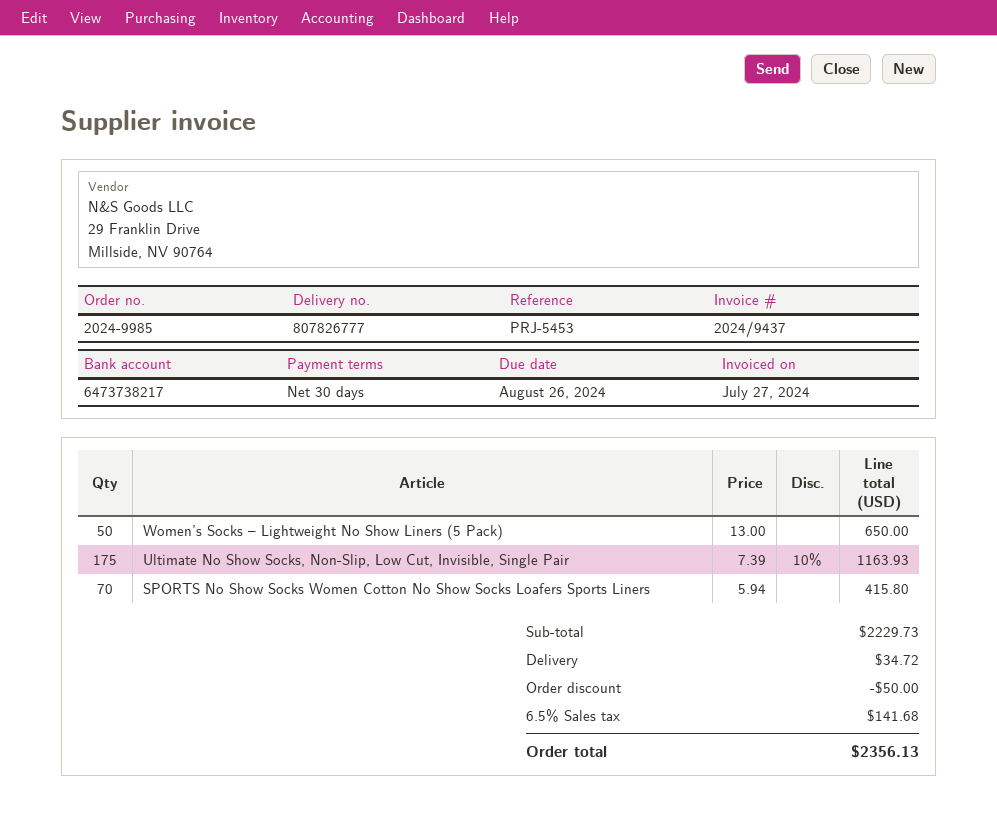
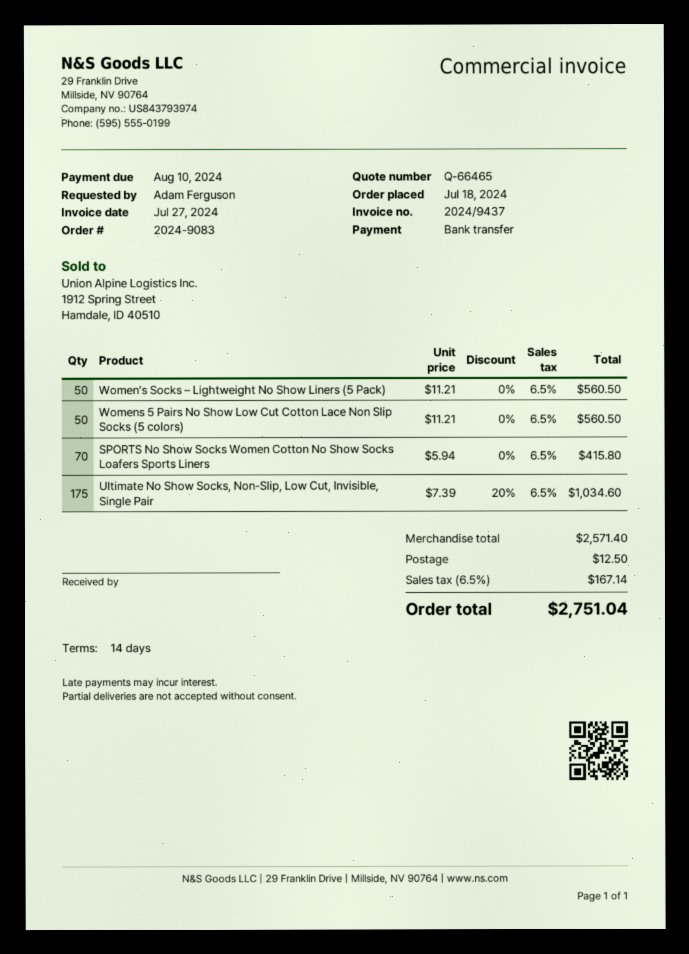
order number: 2024-9985 -> 2024-9083
payment terms: 30 days -> 14 days
due date: 2024-08-26 -> 2024-08-10
Women’s Socks – Lightweight No Show Liners (5 Pack): 50 x 13.00 = 650.00 -> 50 x 11.21 = 560.50
Ultimate No Show Socks, Non-Slip, Low Cut, Invisible, Single Pair: 175 x 7.39 - 10% = 1163.93 -> 175 x 7.39 - 20% = 1034.60
Womens 5 Pairs No Show Low Cut Cotton Lace Non Slip Socks (5 colors): none -> 50 x 11.21 = 560.50
subtotal: 2229.73 -> 2571.40
discount: 50.00 -> none
shipping: 34.72 -> 12.50
tax: 6.5% = 141.68 -> 6.5% = 167.14
total: 2356.13 -> 2751.04

